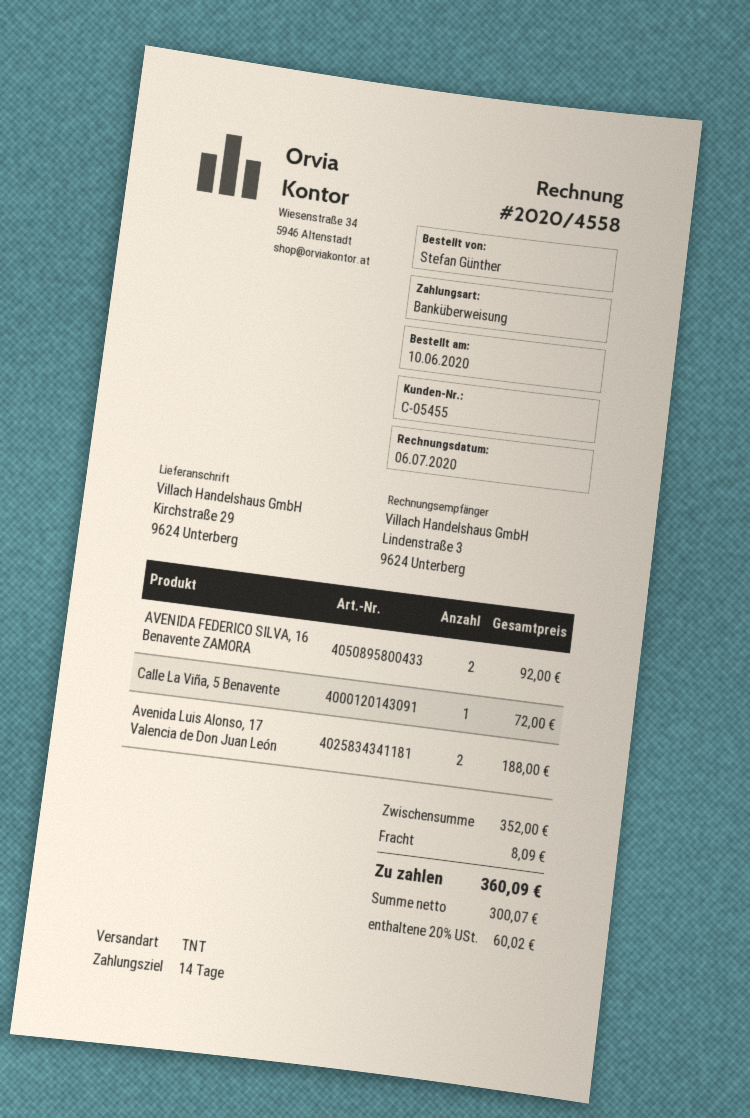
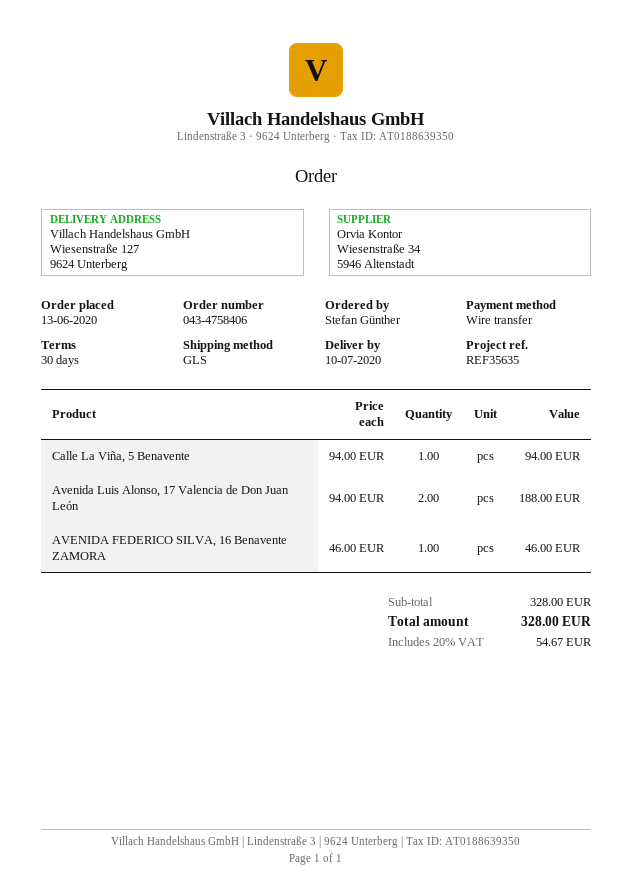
order date: 2020-06-10 -> 2020-06-13
payment terms: 14 days -> 30 days
shipping method: TNT -> GLS
ship to: Kirchstraße 29, 9624 Unterberg -> Wiesenstraße 127, 9624 Unterberg
AVENIDA FEDERICO SILVA, 16 Benavente ZAMORA: 2 for 92.00 -> 1 for 46.00
Calle La Viña, 5 Benavente: 1 for 72.00 -> 1 for 94.00
subtotal: 352.00 -> 328.00
shipping: 8.09 -> none
tax: 20% = 60.02 -> 20% = 54.67
total: 360.09 -> 328.00

